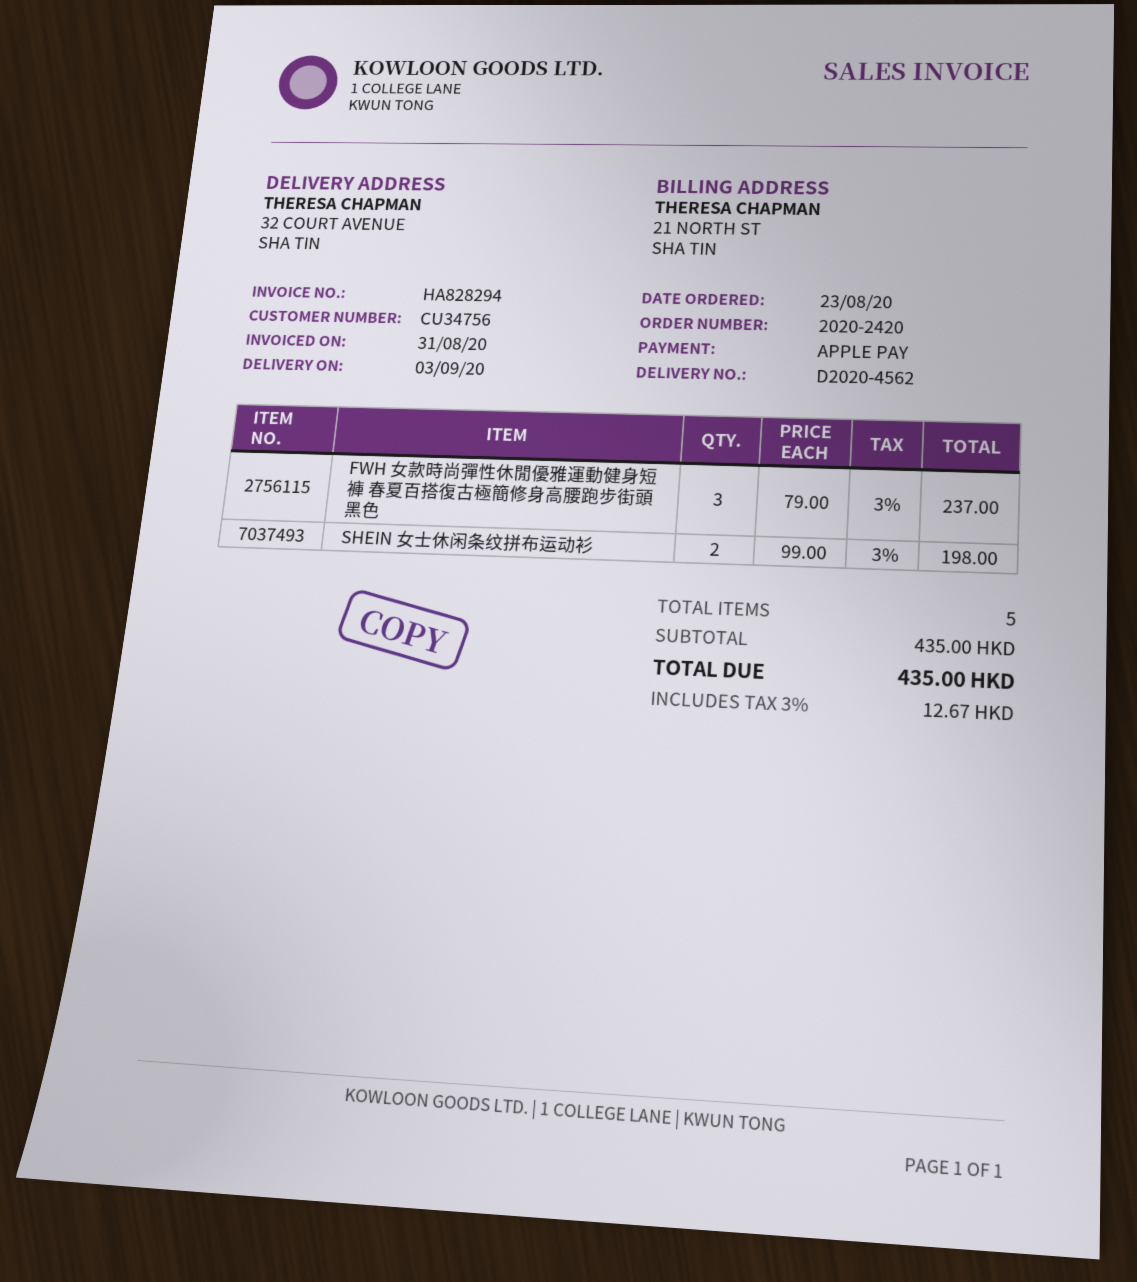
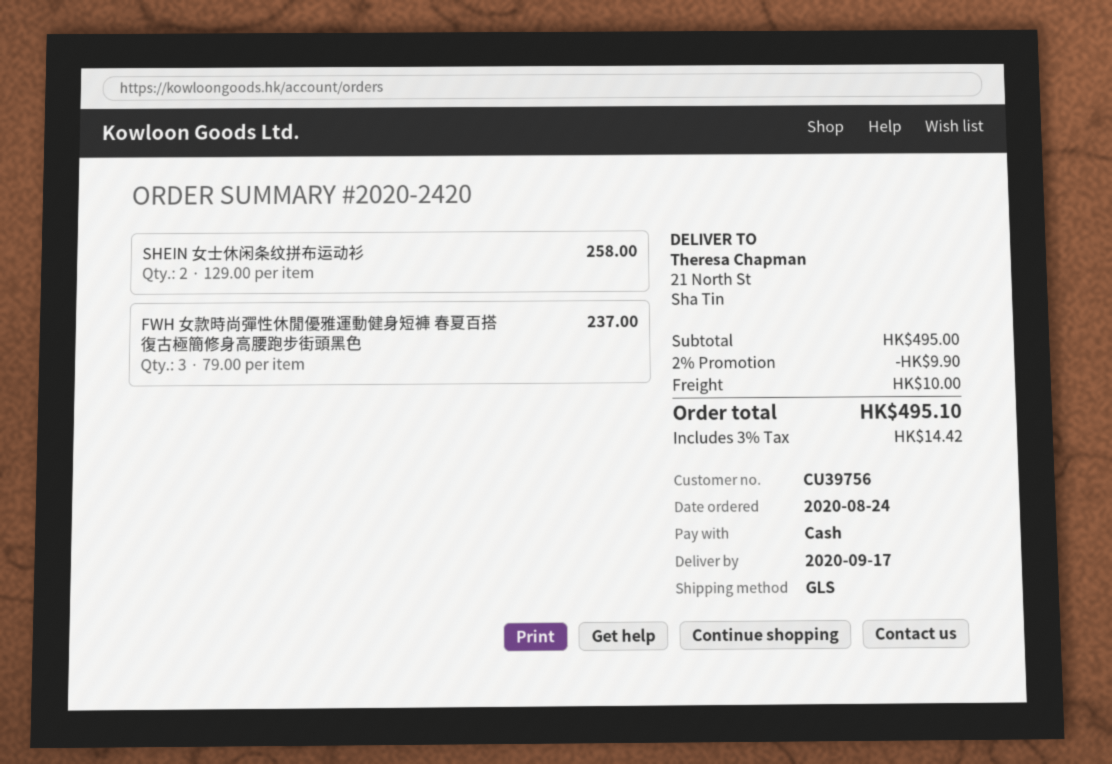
order date: 2020-08-23 -> 2020-08-24
delivery date: 2020-09-03 -> 2020-09-17
customer number: CU34756 -> CU39756
payment method: Apple Pay -> cash
ship to: 32 COURT AVENUE, SHA TIN -> 21 North St, Sha Tin
SHEIN 女士休闲条纹拼布运动衫: 2 x 99.00 = 198.00 -> 2 x 129.00 = 258.00
subtotal: 435.00 -> 495.00
discount: none -> 2% = 9.90
shipping: none -> 10.00
tax: 3% = 12.67 -> 3% = 14.42
total: 435.00 -> 495.10

